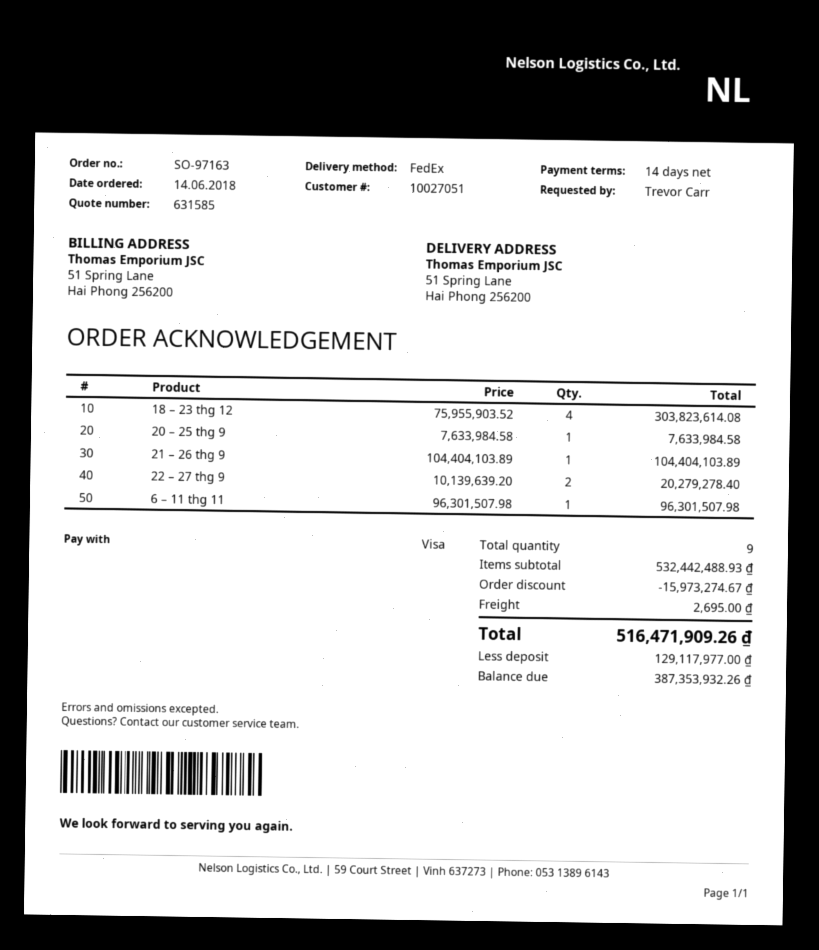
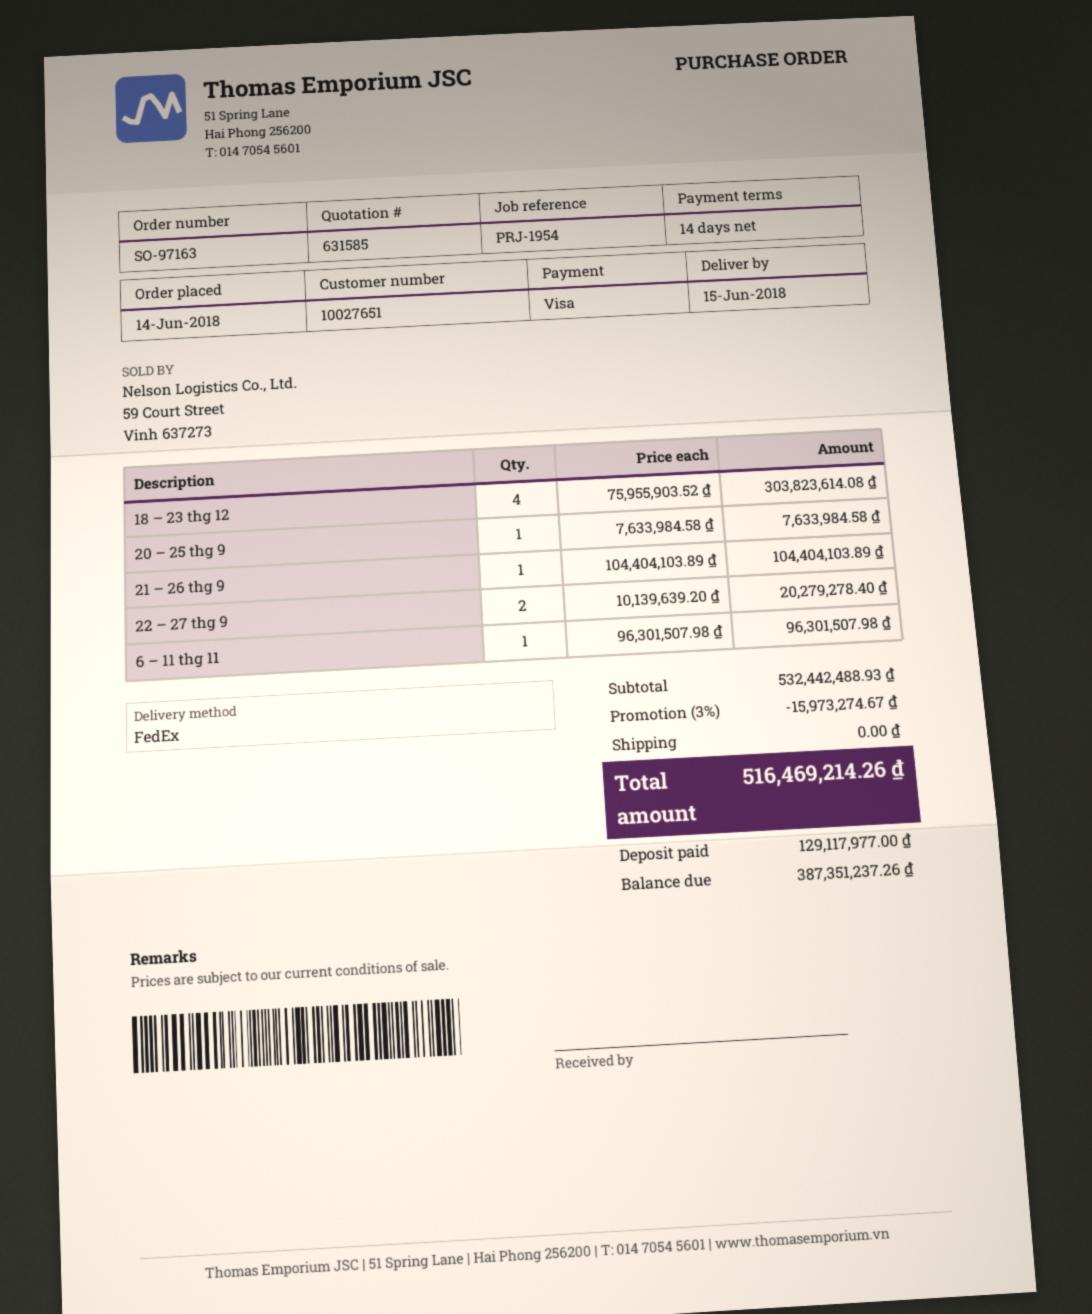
customer number: 10027051 -> 10027651
shipping: 2695.00 -> 0.00
total: 516471909.26 -> 516469214.26
balance: 387353932.26 -> 387351237.26

